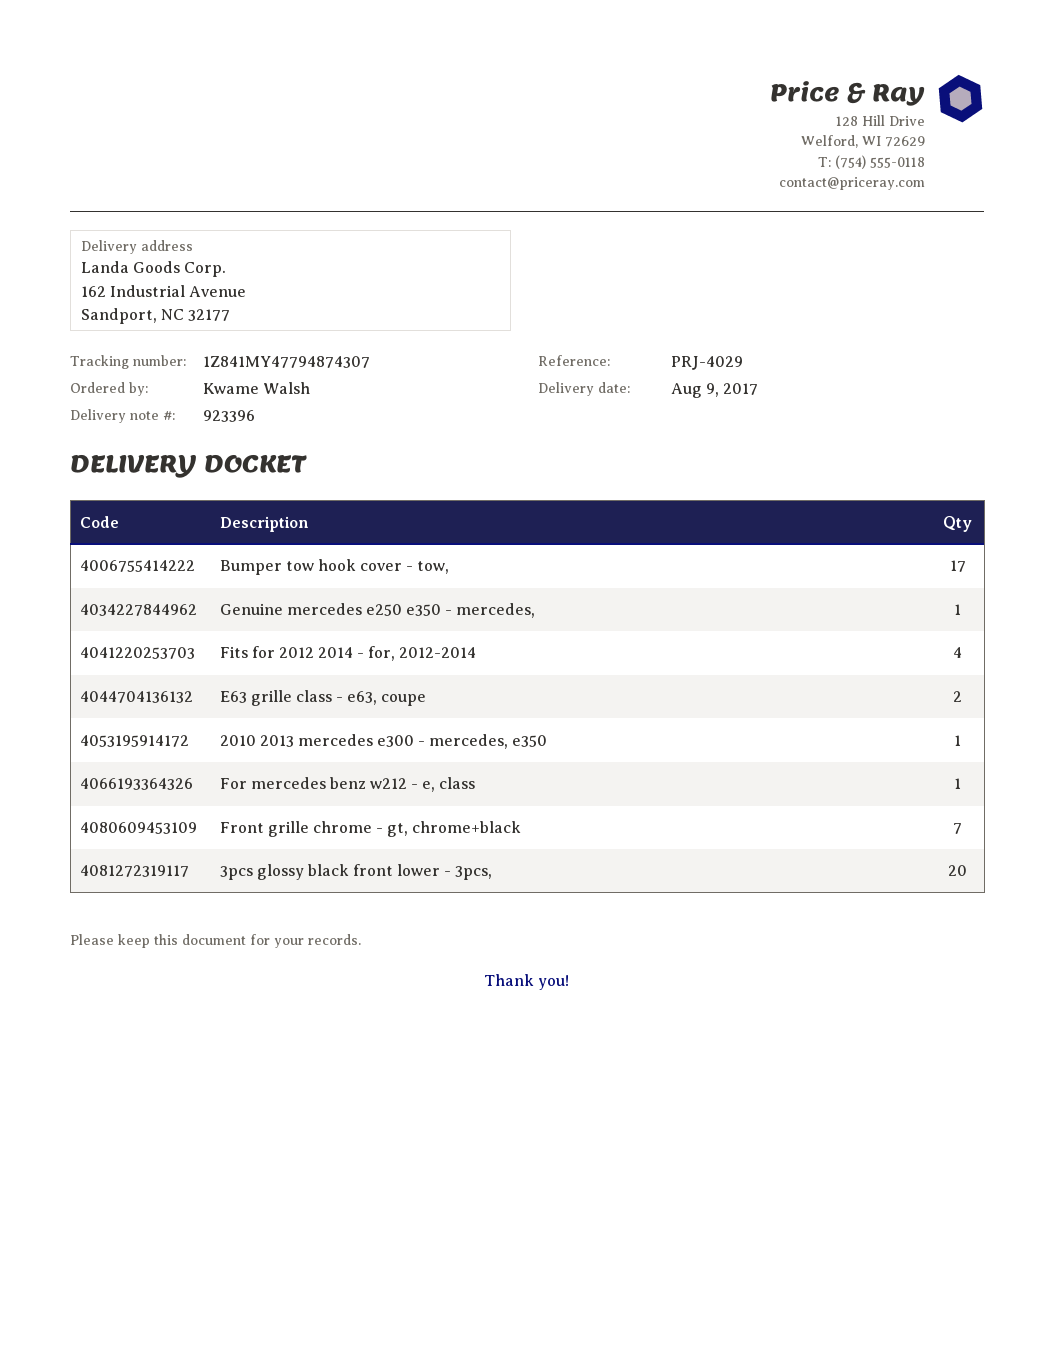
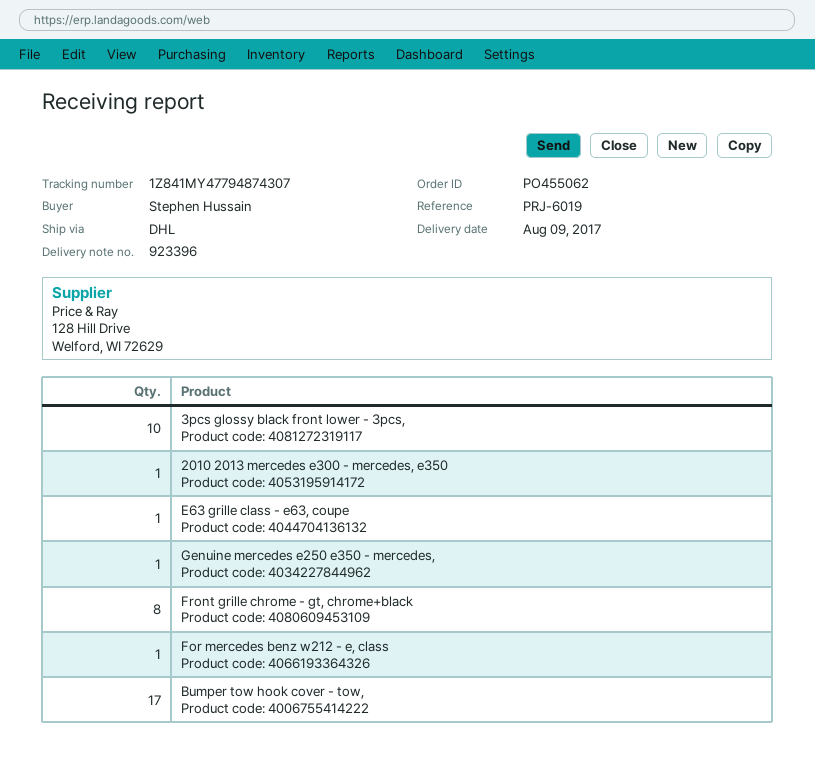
reference: PRJ-4029 -> PRJ-6019
ordered by: Kwame Walsh -> Stephen Hussain
Fits for 2012 2014 - for, 2012-2014: 4 -> none
E63 grille class - e63, coupe: 2 -> 1
Front grille chrome - gt, chrome+black: 7 -> 8
3pcs glossy black front lower - 3pcs,: 20 -> 10

